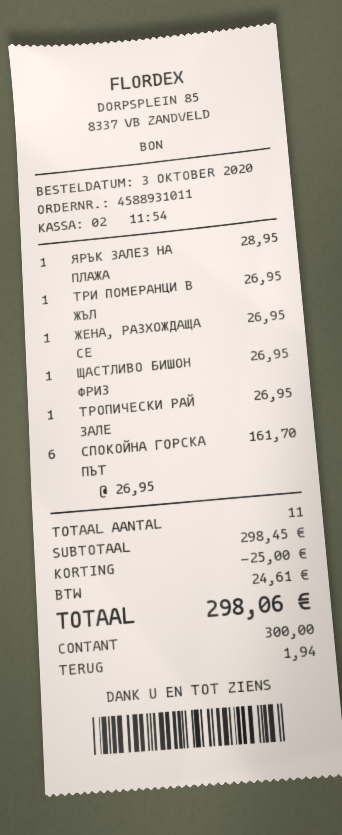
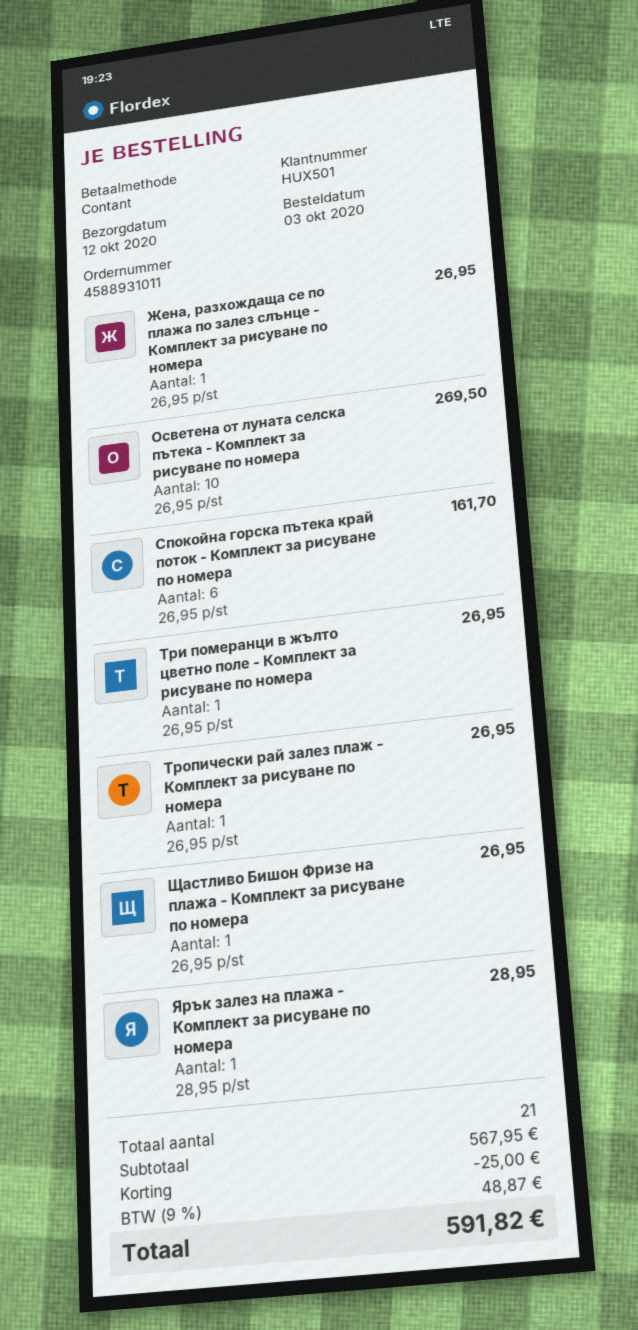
Осветена от луната селска пътека - Комплект за рисуване по номера: none -> 10 x 26.95 = 269.50
total quantity: 11 -> 21
subtotal: 298.45 -> 567.95
tax: 24.61 -> 48.87
total: 298.06 -> 591.82

